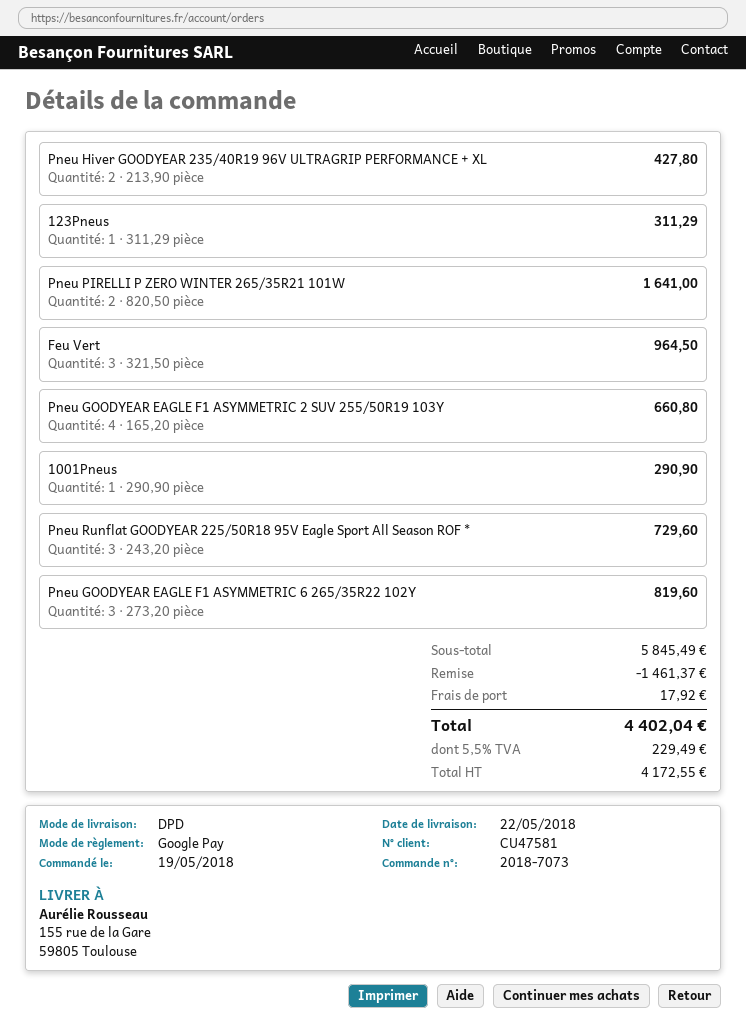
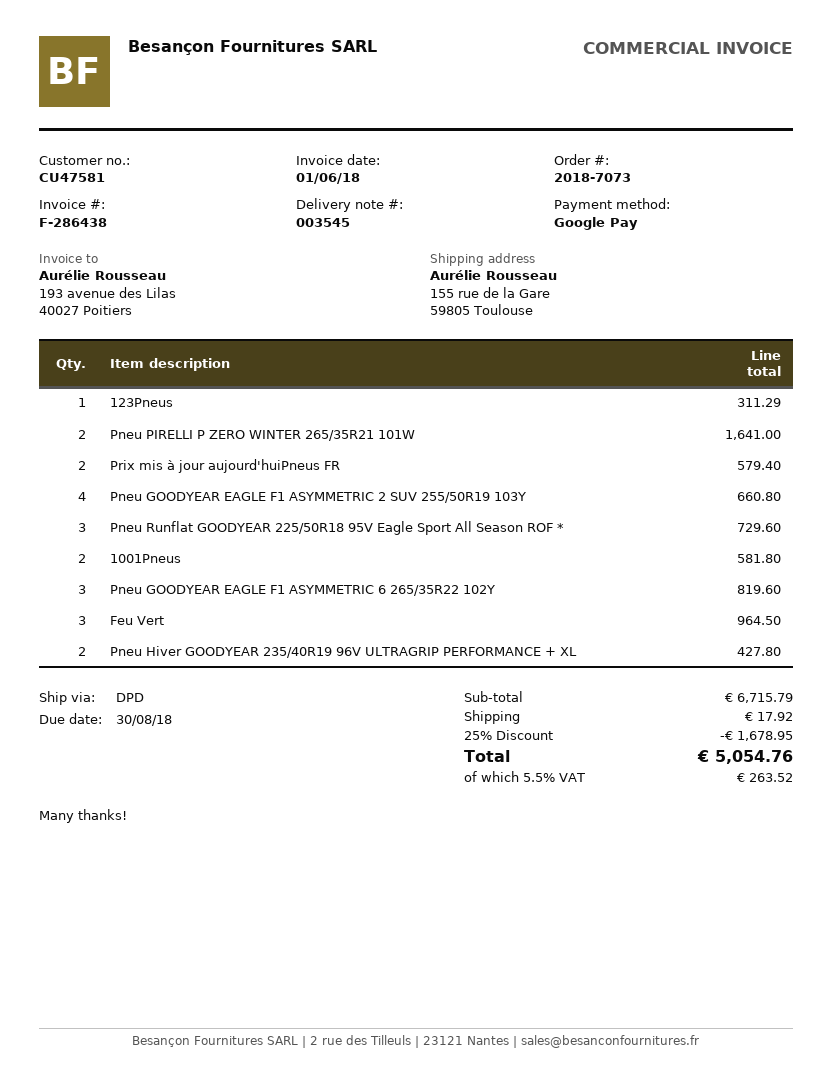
1001Pneus: 1 for 290.90 -> 2 for 581.80
Prix mis à jour aujourd'huiPneus FR: none -> 2 for 579.40
subtotal: 5845.49 -> 6715.79
discount: 1461.37 -> 1678.95
tax: 5.5% = 229.49 -> 5.5% = 263.52
total: 4402.04 -> 5054.76

